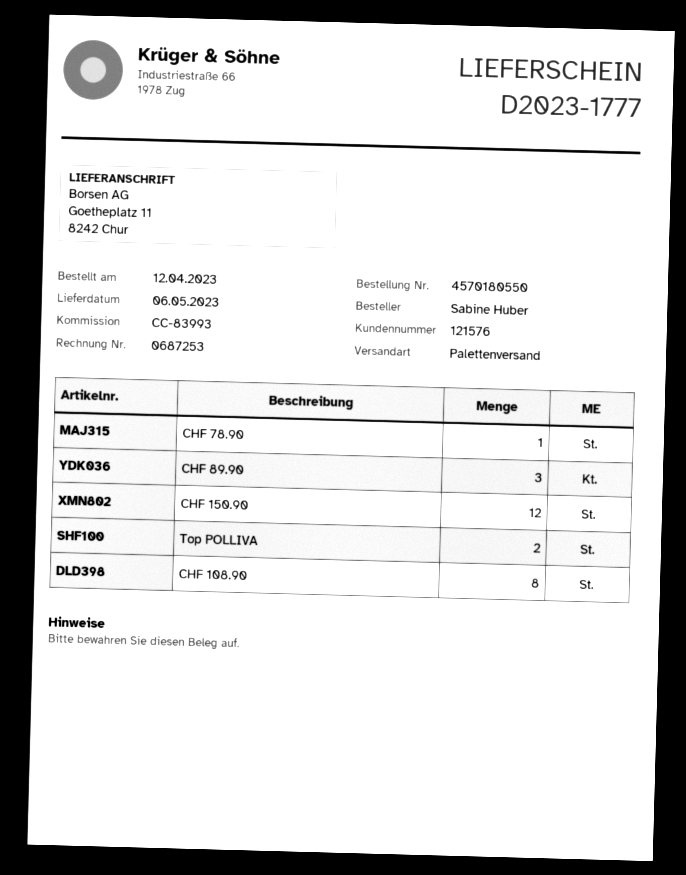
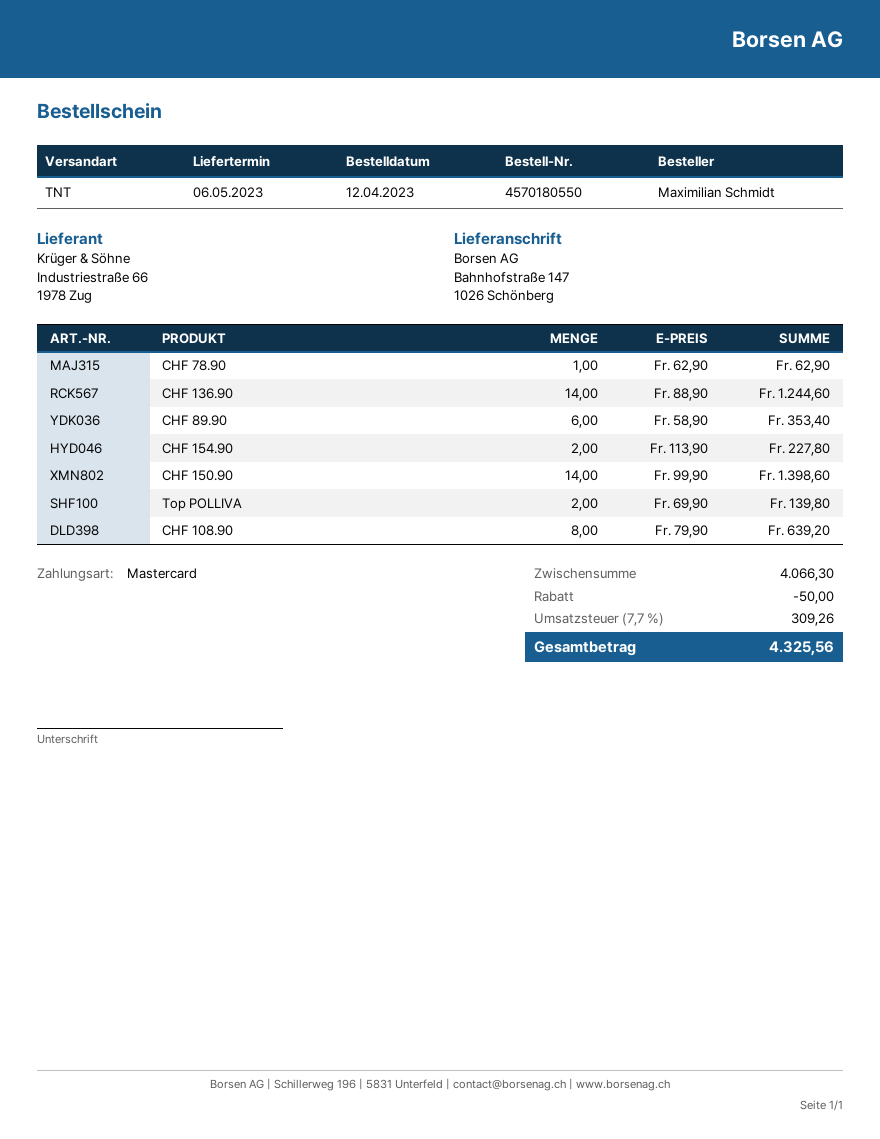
ordered by: Sabine Huber -> Maximilian Schmidt
shipping method: pallet freight -> TNT
ship to: Goetheplatz 11, 8242 Chur -> Bahnhofstraße 147, 1026 Schönberg
CHF 89.90: 3 -> 6
CHF 150.90: 12 -> 14
CHF 136.90: none -> 14
CHF 154.90: none -> 2

